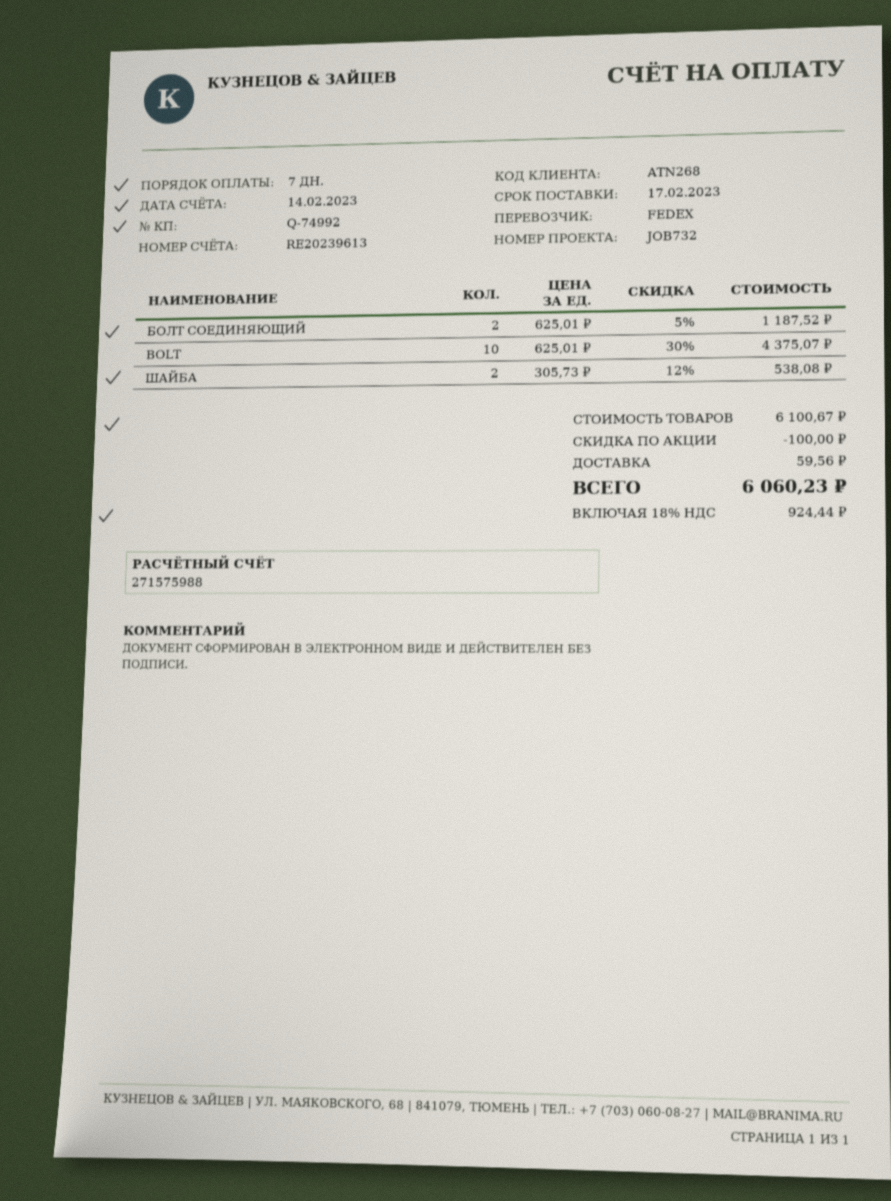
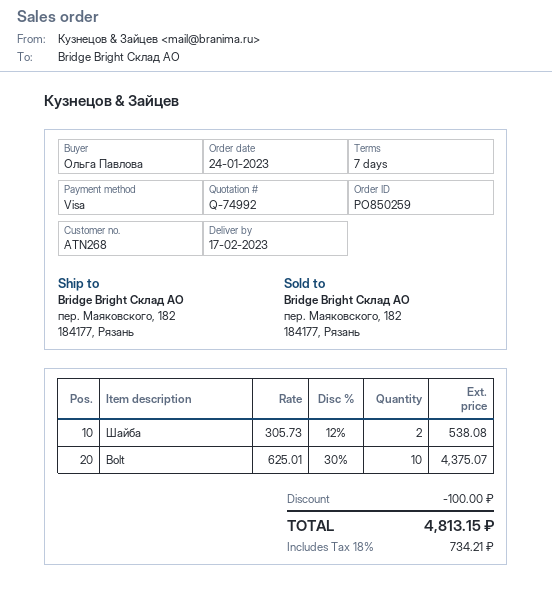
БОЛТ СОЕДИНЯЮЩИЙ: 2 x 625.01 - 5% = 1187.52 -> none
shipping: 59.56 -> none
tax: 18% = 924.44 -> 18% = 734.21
total: 6060.23 -> 4813.15

